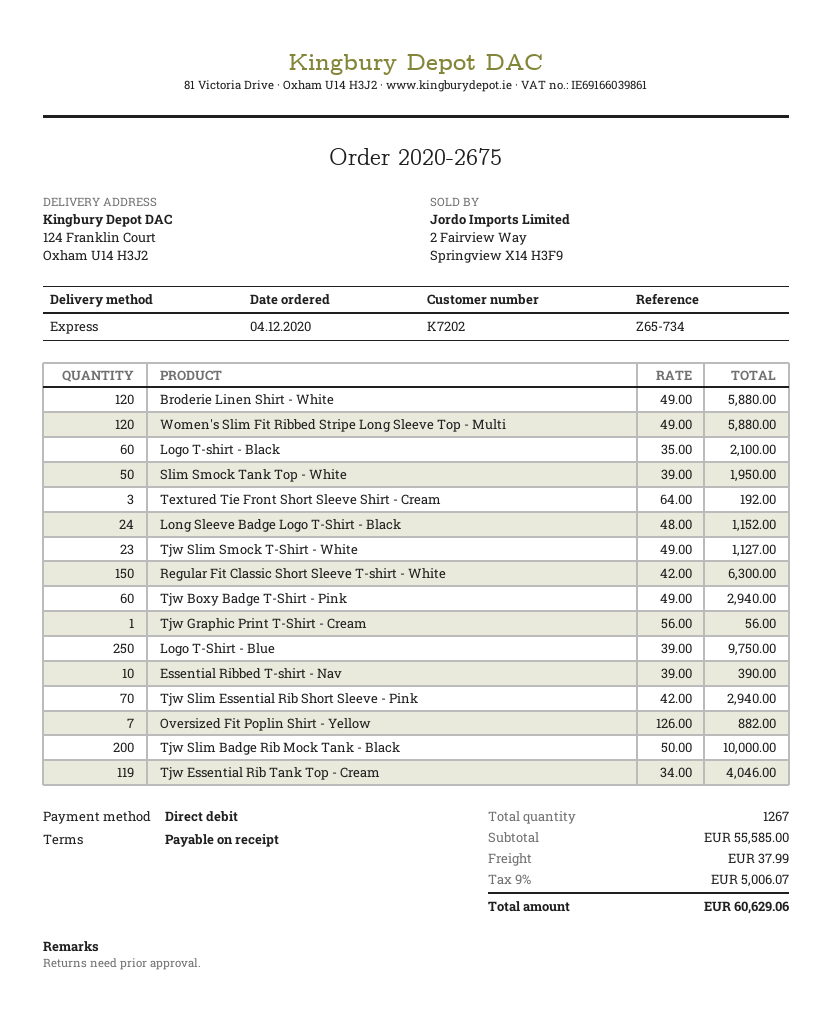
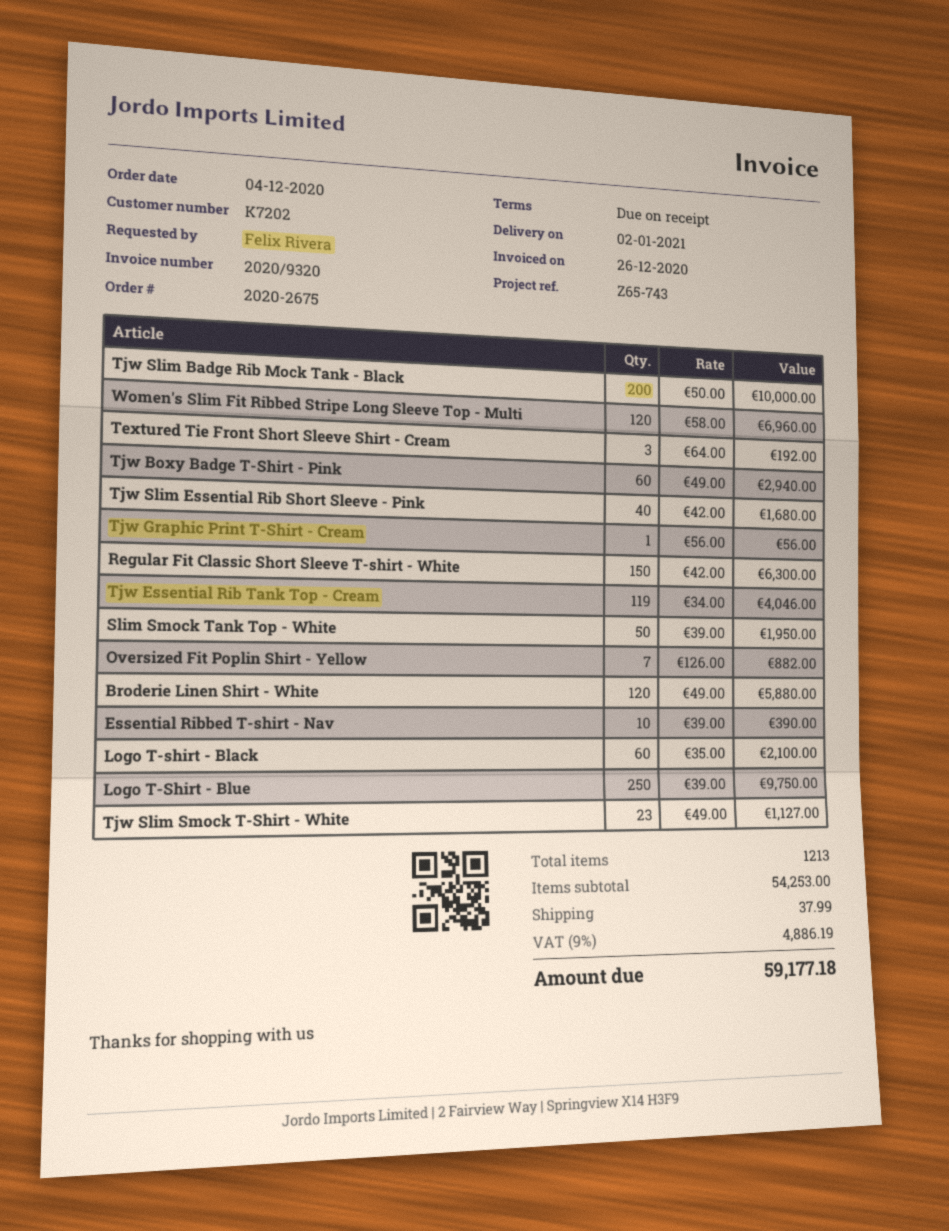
reference: Z65-734 -> Z65-743
Women's Slim Fit Ribbed Stripe Long Sleeve Top - Multi: 120 x 49.00 = 5880.00 -> 120 x 58.00 = 6960.00
Long Sleeve Badge Logo T-Shirt - Black: 24 x 48.00 = 1152.00 -> none
Tjw Slim Essential Rib Short Sleeve - Pink: 70 x 42.00 = 2940.00 -> 40 x 42.00 = 1680.00
total quantity: 1267 -> 1213
subtotal: 55585.00 -> 54253.00
tax: 9% = 5006.07 -> 9% = 4886.19
total: 60629.06 -> 59177.18

